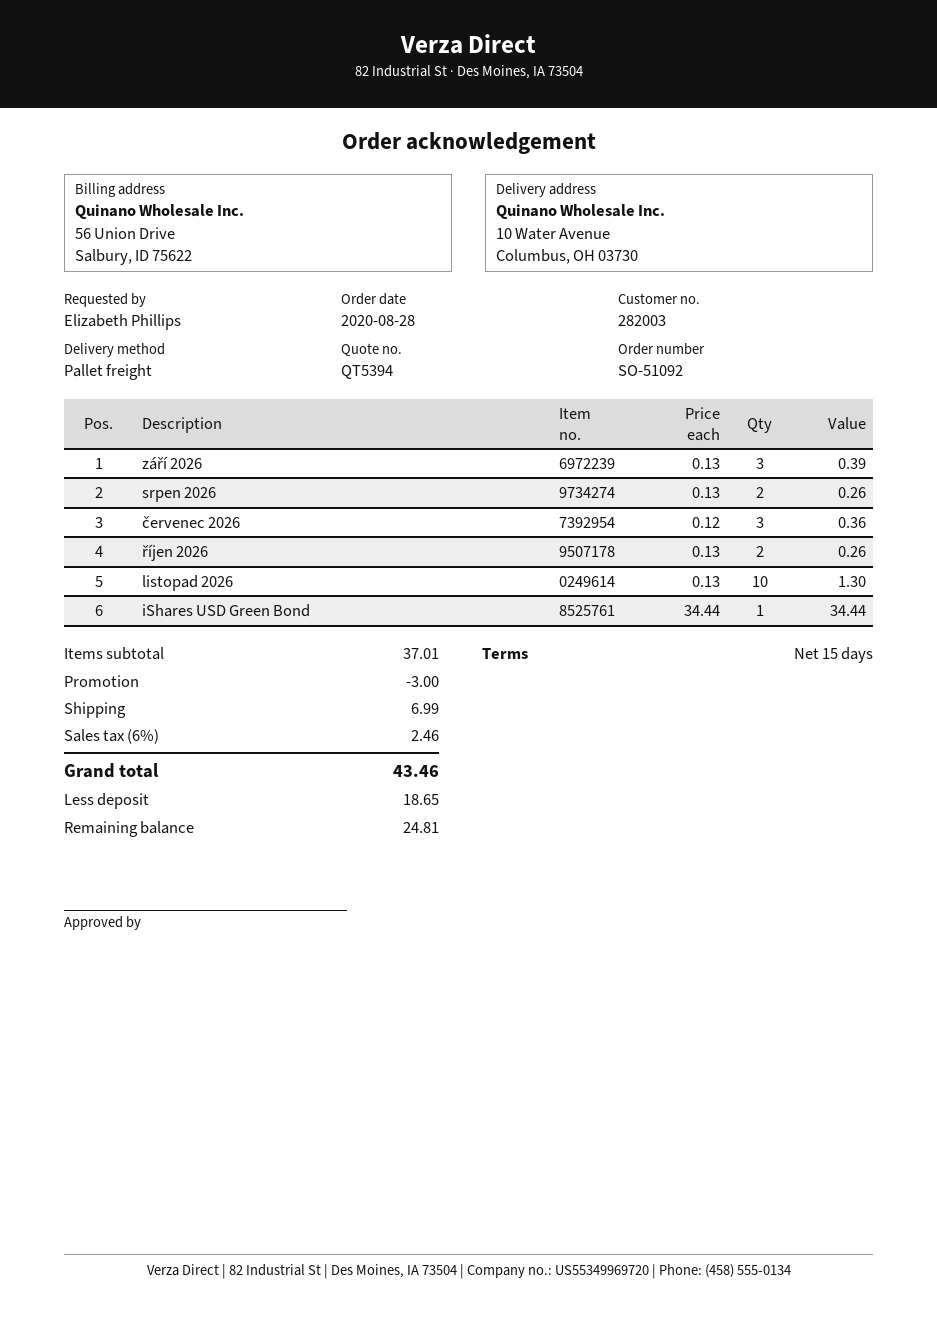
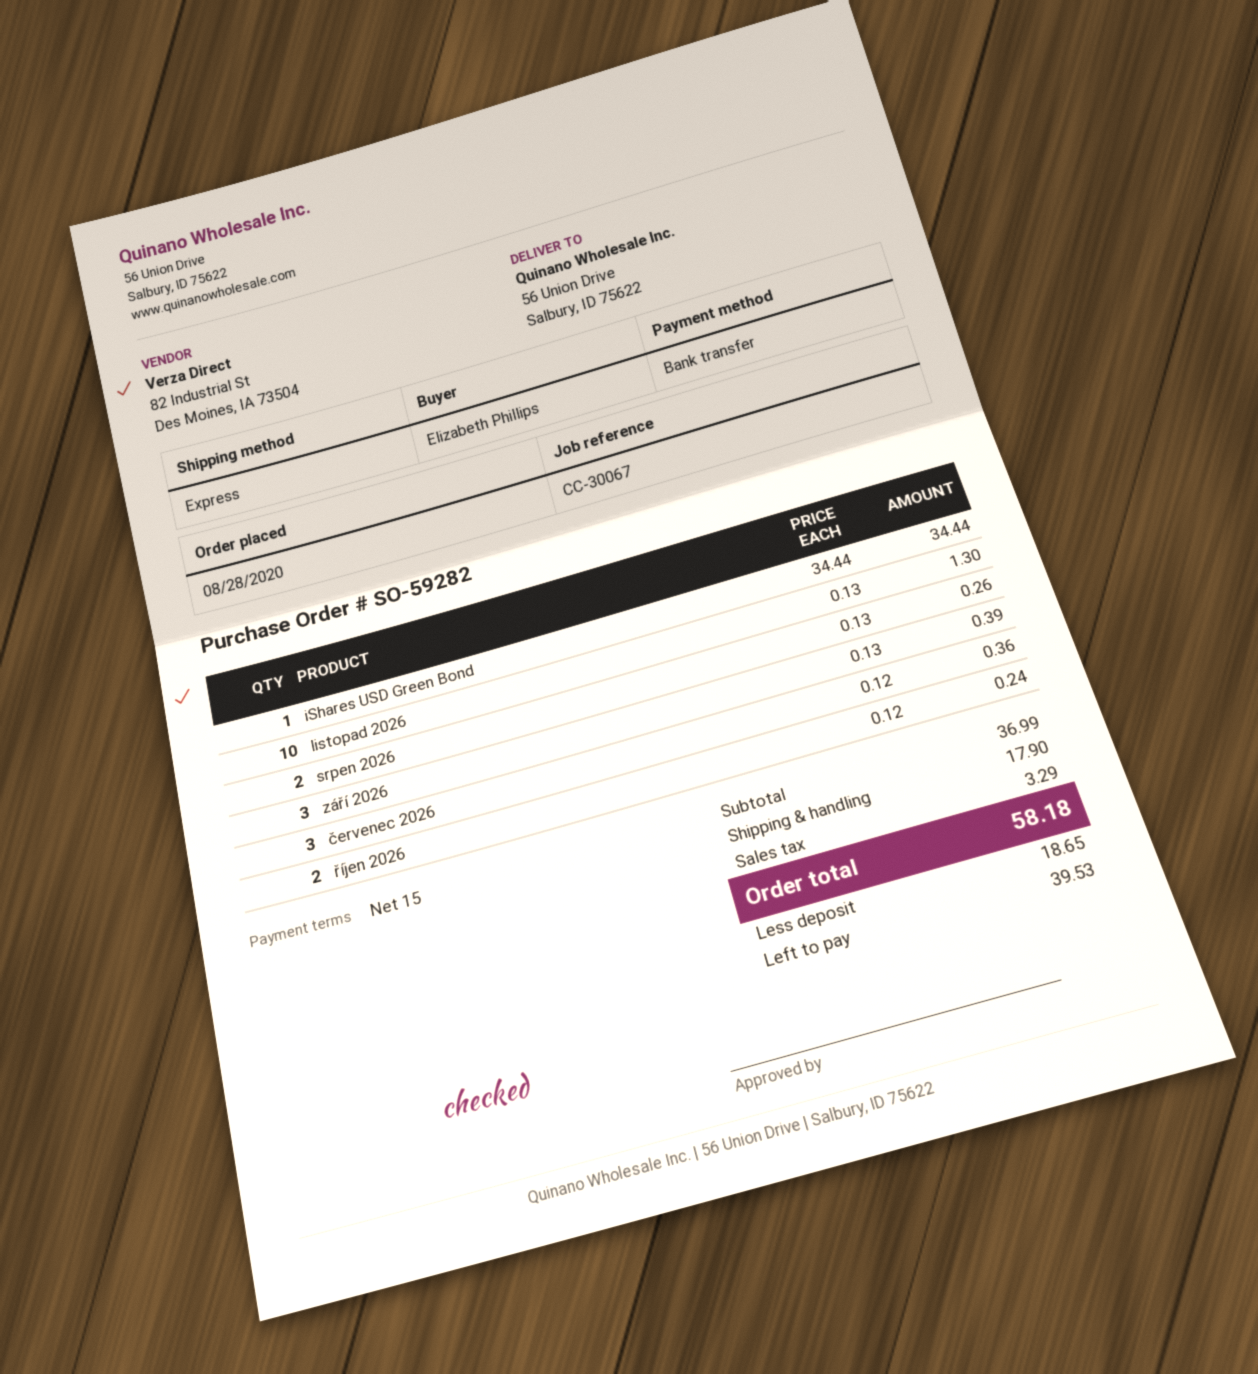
order number: SO-51092 -> SO-59282
shipping method: pallet freight -> express
ship to: 10 Water Avenue, Columbus, OH 03730 -> 56 Union Drive, Salbury, ID 75622
říjen 2026: 2 x 0.13 = 0.26 -> 2 x 0.12 = 0.24
subtotal: 37.01 -> 36.99
discount: 3.00 -> none
shipping: 6.99 -> 17.90
tax: 2.46 -> 3.29
total: 43.46 -> 58.18
balance: 24.81 -> 39.53

